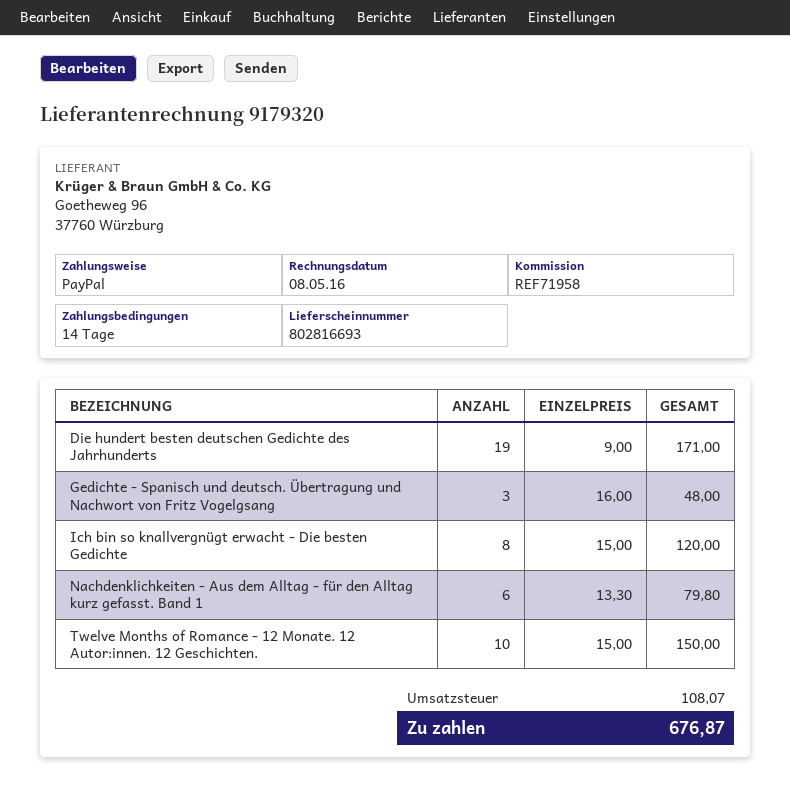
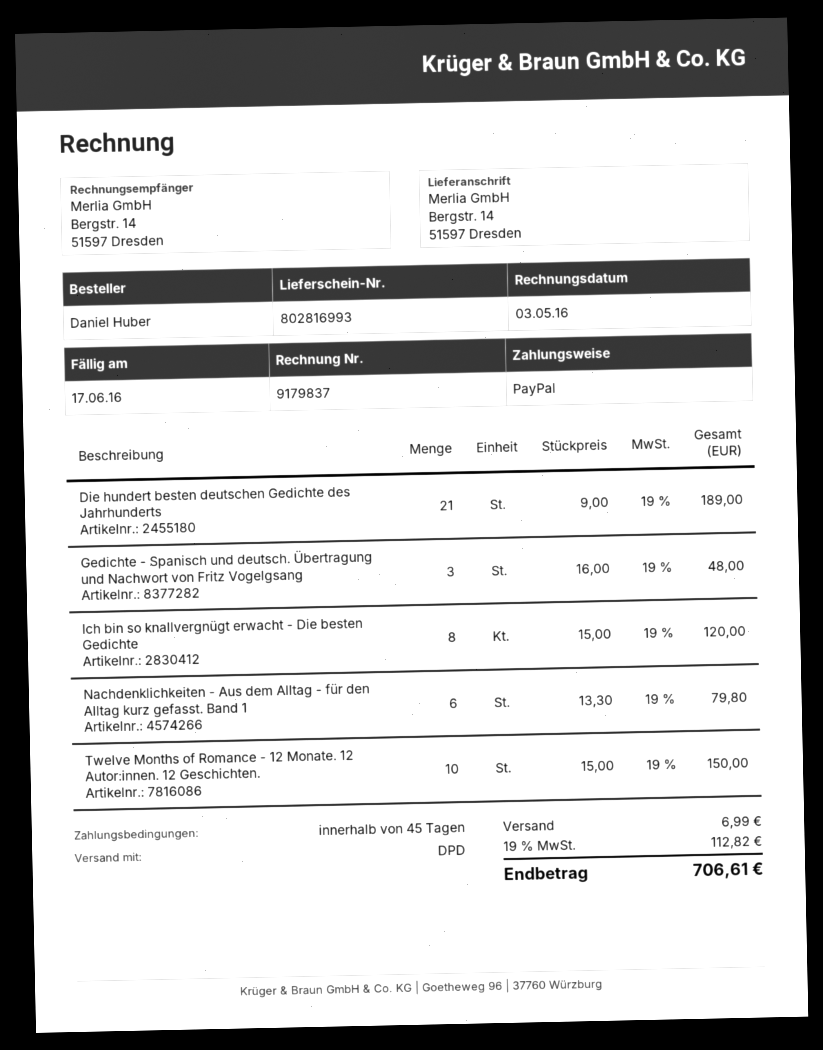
delivery note number: 802816693 -> 802816993
invoice number: 9179320 -> 9179837
invoice date: 2016-05-08 -> 2016-05-03
payment terms: 14 days -> 45 days
Die hundert besten deutschen Gedichte des Jahrhunderts: 19 x 9.00 = 171.00 -> 21 x 9.00 = 189.00
shipping: none -> 6.99
tax: 108.07 -> 112.82
total: 676.87 -> 706.61

